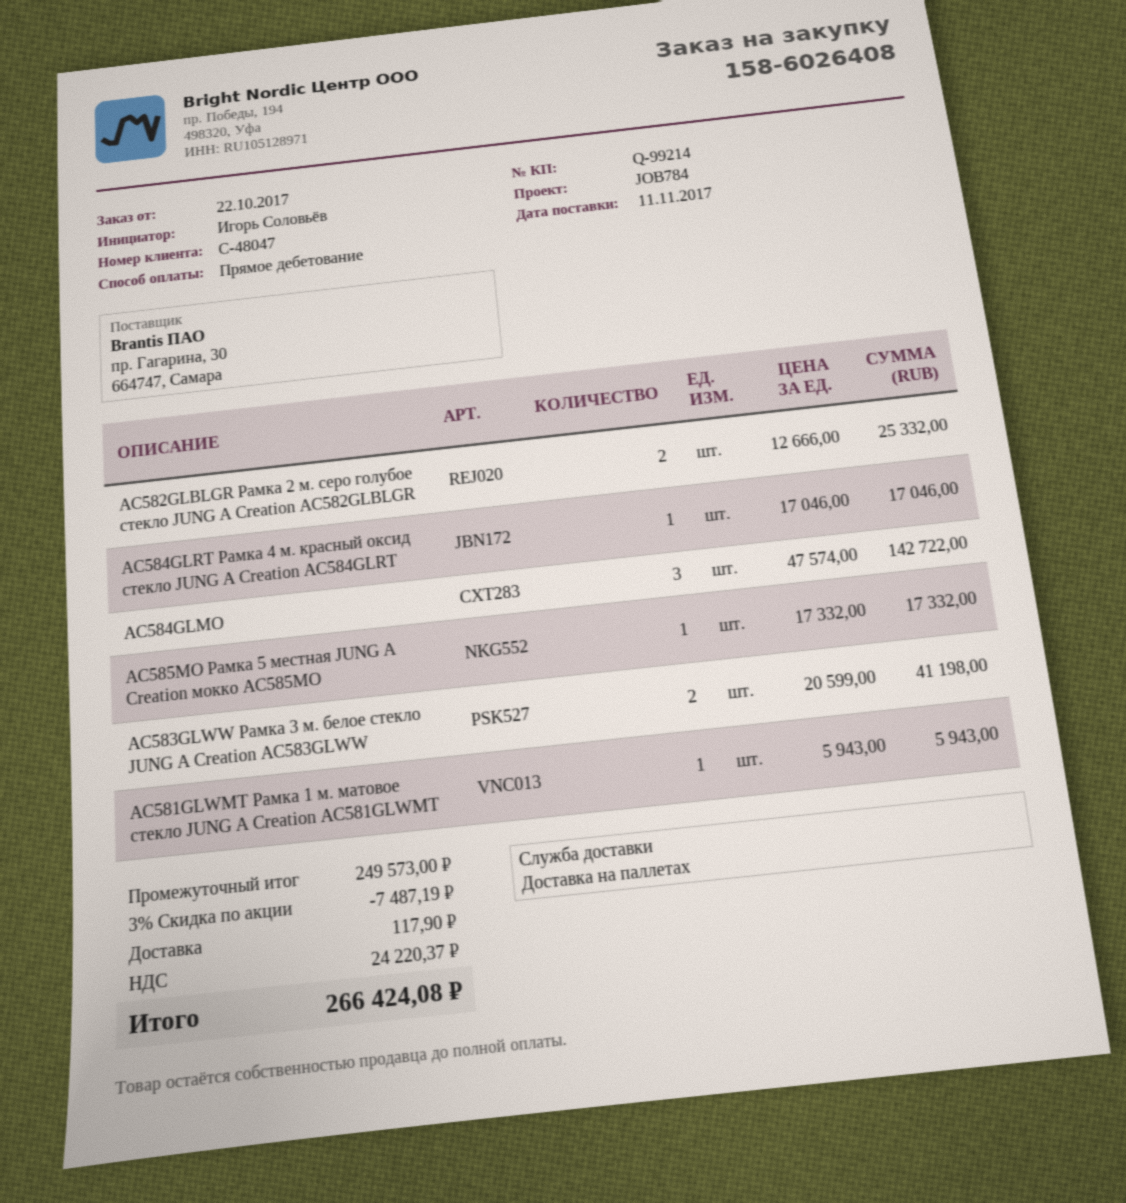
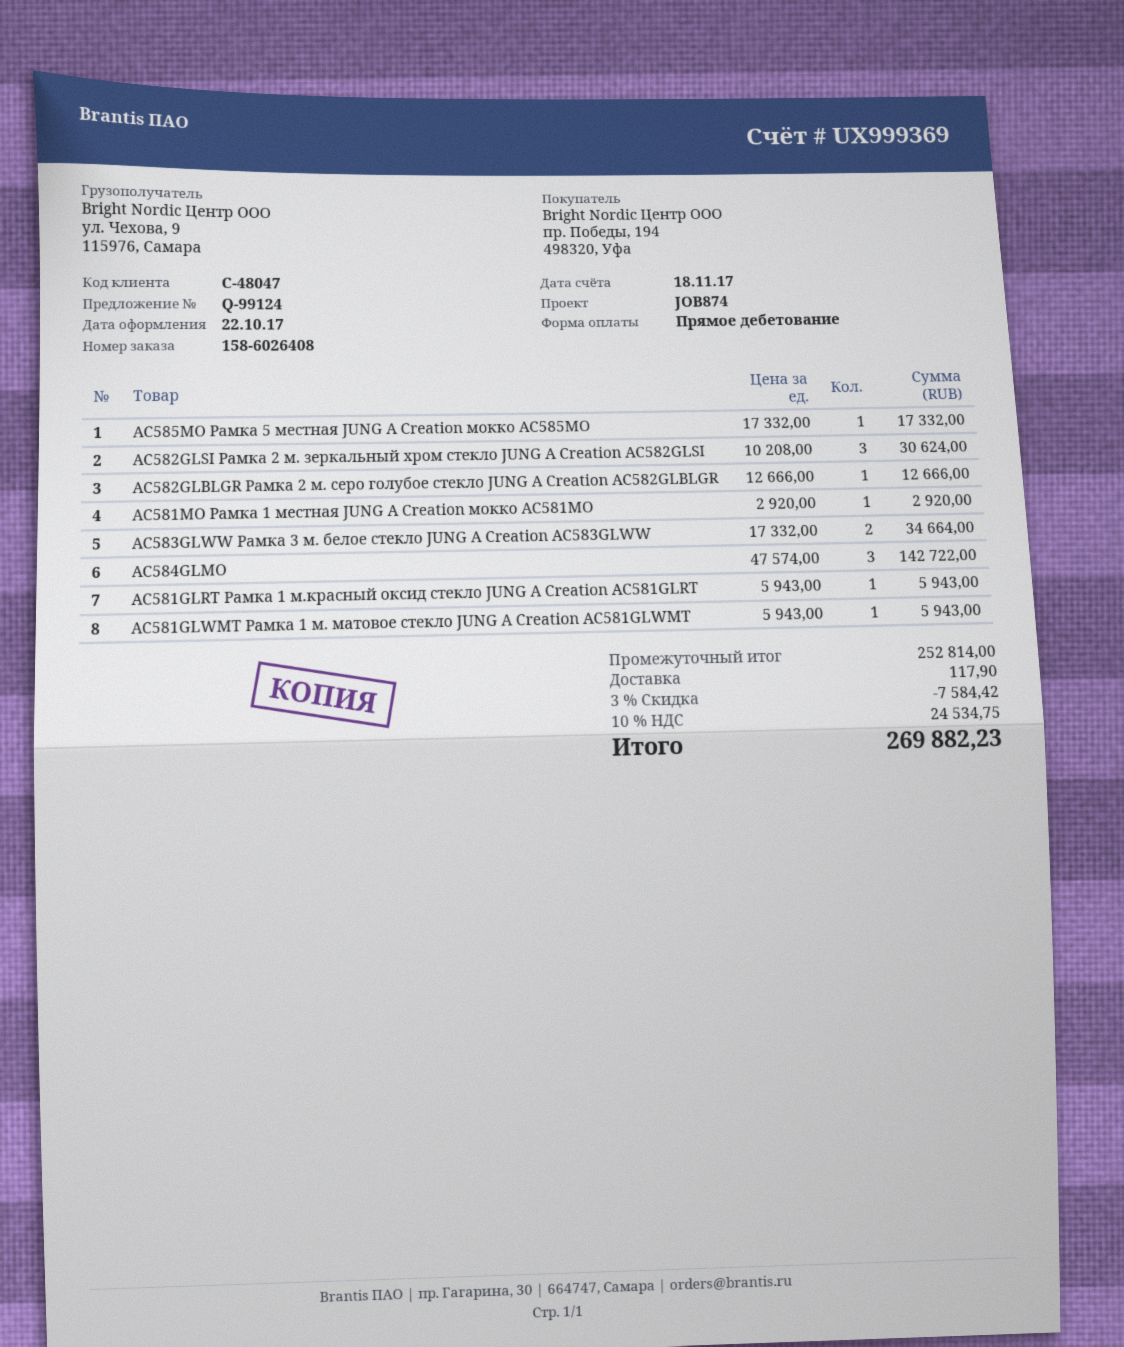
quote number: Q-99214 -> Q-99124
reference: JOB784 -> JOB874
AC582GLBLGR Рамка 2 м. серо голубое стекло JUNG A Creation AC582GLBLGR: 2 x 12666.00 = 25332.00 -> 1 x 12666.00 = 12666.00
AC584GLRT Рамка 4 м. красный оксид стекло JUNG A Creation AC584GLRT: 1 x 17046.00 = 17046.00 -> none
AC583GLWW Рамка 3 м. белое стекло JUNG A Creation AC583GLWW: 2 x 20599.00 = 41198.00 -> 2 x 17332.00 = 34664.00
AC582GLSI Рамка 2 м. зеркальный хром стекло JUNG A Creation AC582GLSI: none -> 3 x 10208.00 = 30624.00
AC581MO Рамка 1 местная JUNG A Creation мокко AC581MO: none -> 1 x 2920.00 = 2920.00
AC581GLRT Рамка 1 м.красный оксид стекло JUNG A Creation AC581GLRT: none -> 1 x 5943.00 = 5943.00
subtotal: 249573.00 -> 252814.00
discount: 3% = 7487.19 -> 3% = 7584.42
tax: 24220.37 -> 24534.75
total: 266424.08 -> 269882.23

